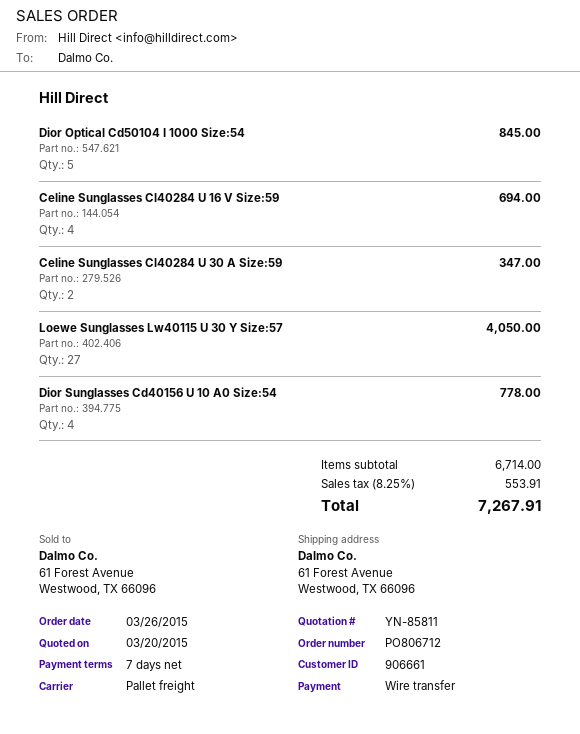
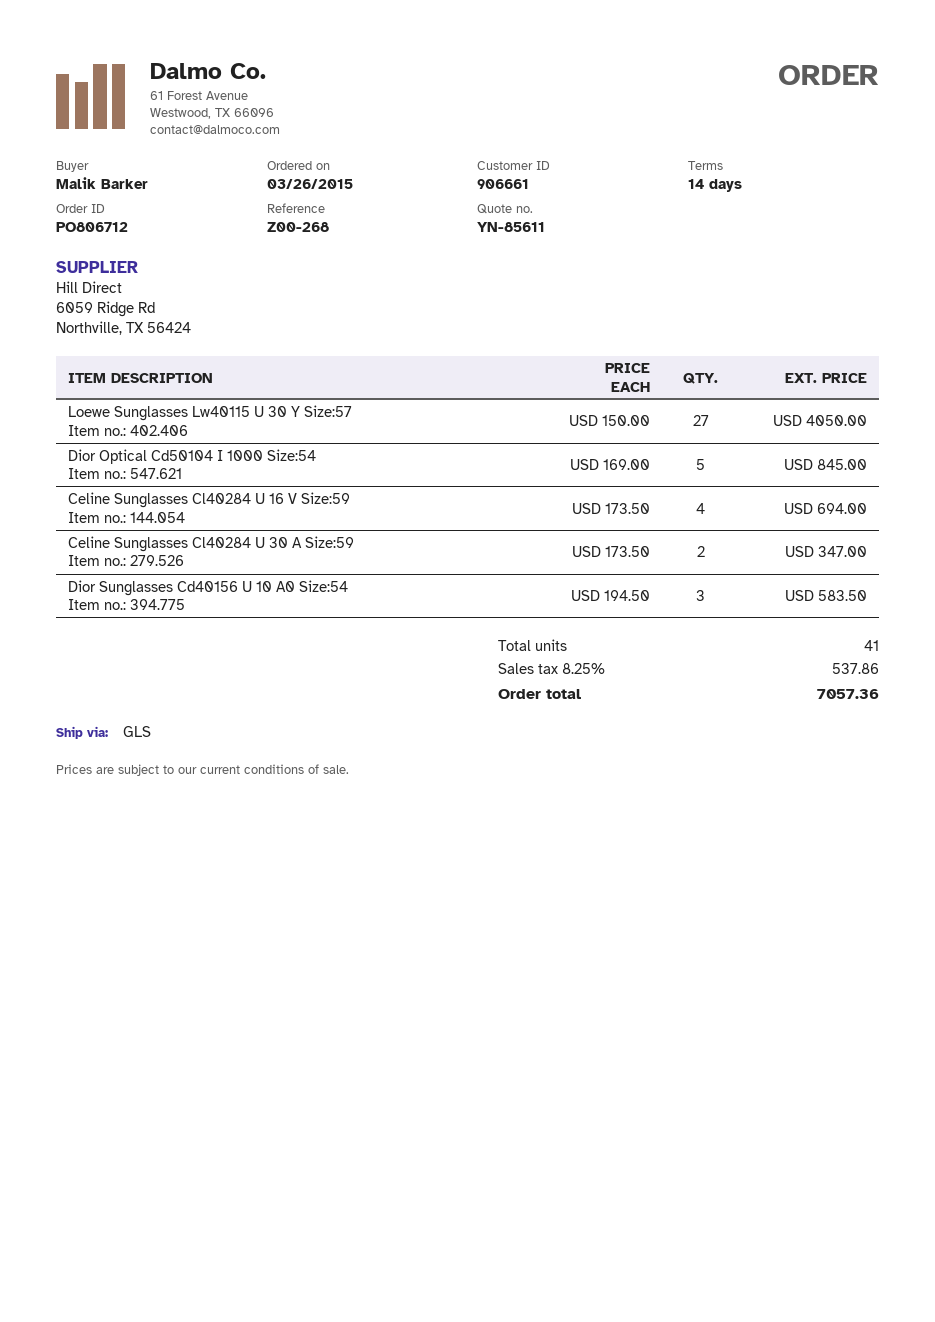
quote number: YN-85811 -> YN-85611
payment terms: 7 days -> 14 days
shipping method: pallet freight -> GLS
Dior Sunglasses Cd40156 U 10 A0 Size:54: 4 for 778.00 -> 3 for 583.50
tax: 8.25% = 553.91 -> 8.25% = 537.86
total: 7267.91 -> 7057.36

